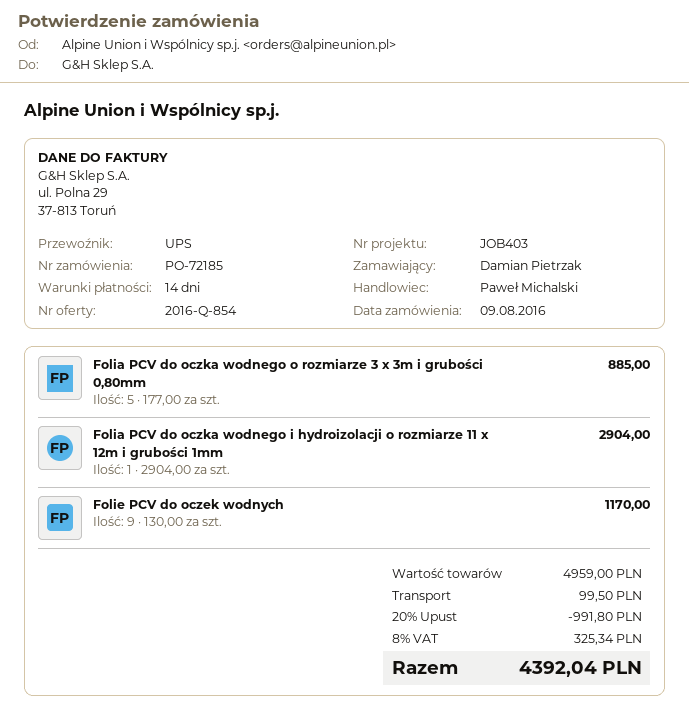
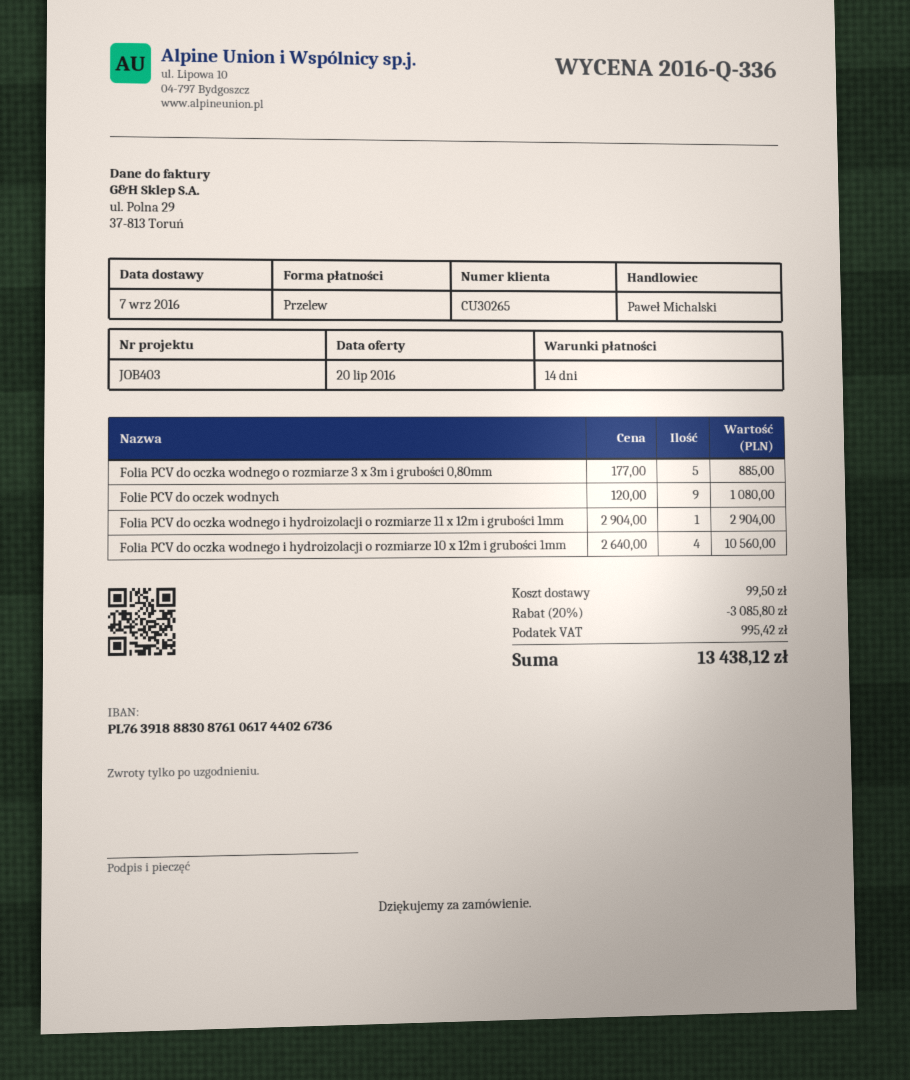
quote number: 2016-Q-854 -> 2016-Q-336
Folie PCV do oczek wodnych: 9 x 130.00 = 1170.00 -> 9 x 120.00 = 1080.00
Folia PCV do oczka wodnego i hydroizolacji o rozmiarze 10 x 12m i grubości 1mm: none -> 4 x 2640.00 = 10560.00
discount: 20% = 991.80 -> 20% = 3085.80
tax: 325.34 -> 995.42
total: 4392.04 -> 13438.12

